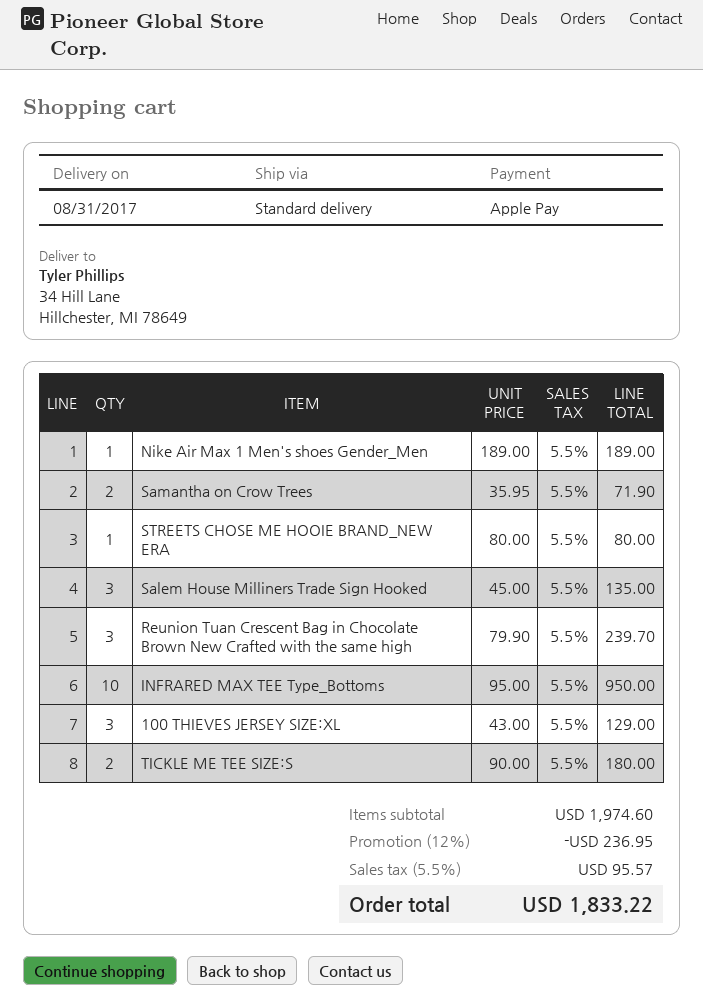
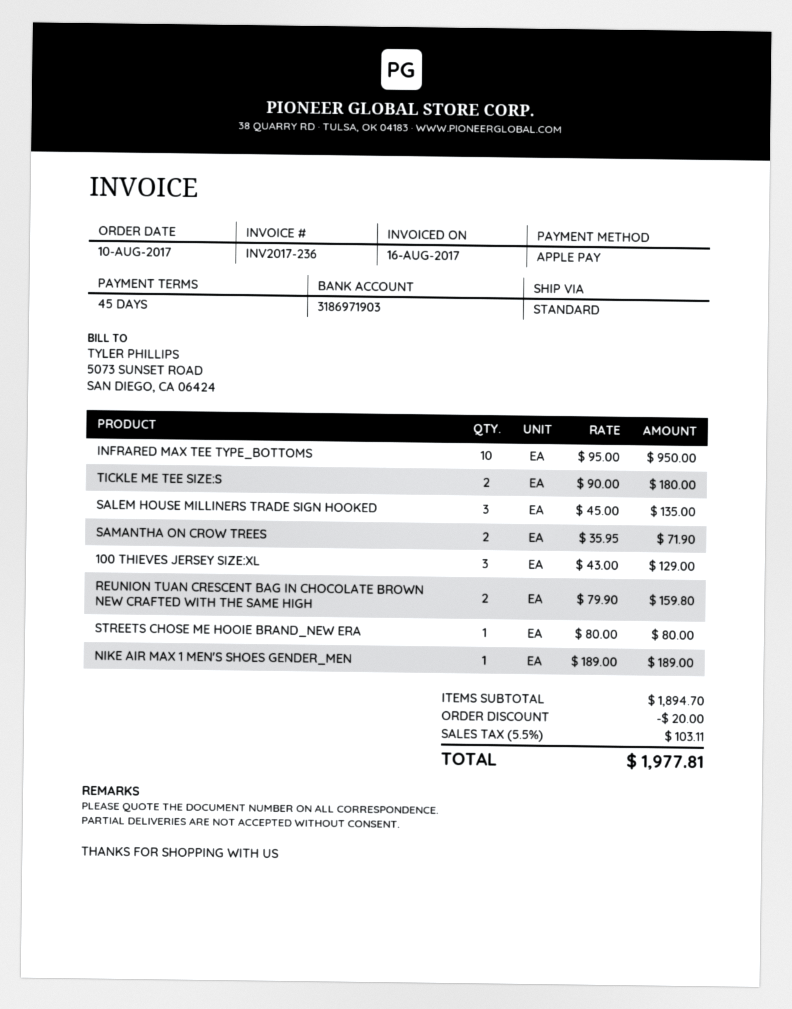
Reunion Tuan Crescent Bag in Chocolate Brown New Crafted with the same high: 3 x 79.90 = 239.70 -> 2 x 79.90 = 159.80
subtotal: 1974.60 -> 1894.70
discount: 236.95 -> 20.00
tax: 5.5% = 95.57 -> 5.5% = 103.11
total: 1833.22 -> 1977.81

